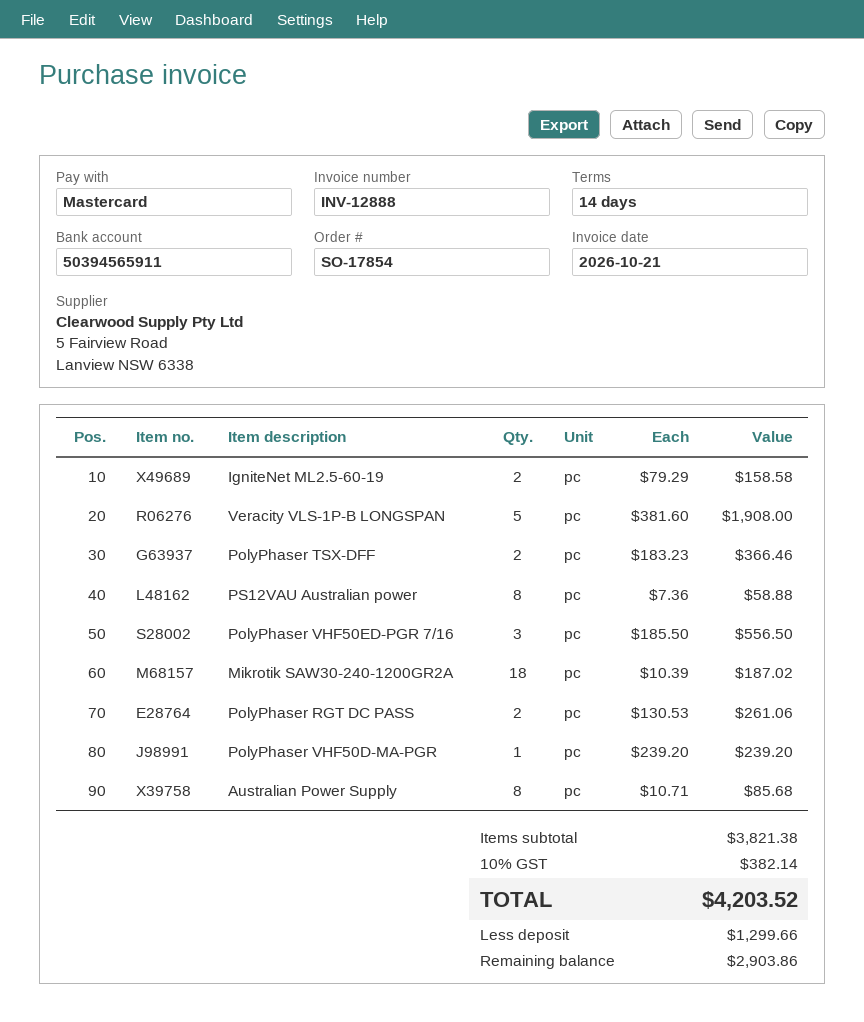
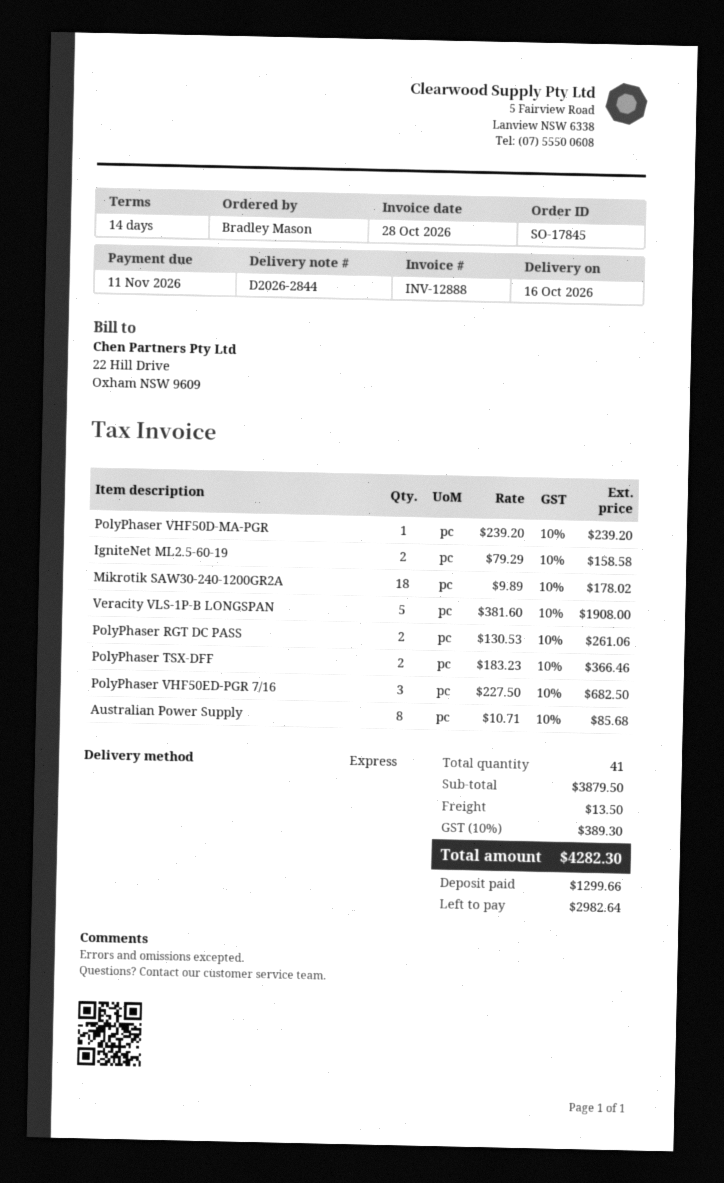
order number: SO-17854 -> SO-17845
invoice date: 2026-10-21 -> 2026-10-28
PS12VAU Australian power: 8 x 7.36 = 58.88 -> none
PolyPhaser VHF50ED-PGR 7/16: 3 x 185.50 = 556.50 -> 3 x 227.50 = 682.50
Mikrotik SAW30-240-1200GR2A: 18 x 10.39 = 187.02 -> 18 x 9.89 = 178.02
subtotal: 3821.38 -> 3879.50
shipping: none -> 13.50
tax: 10% = 382.14 -> 10% = 389.30
total: 4203.52 -> 4282.30
balance: 2903.86 -> 2982.64

